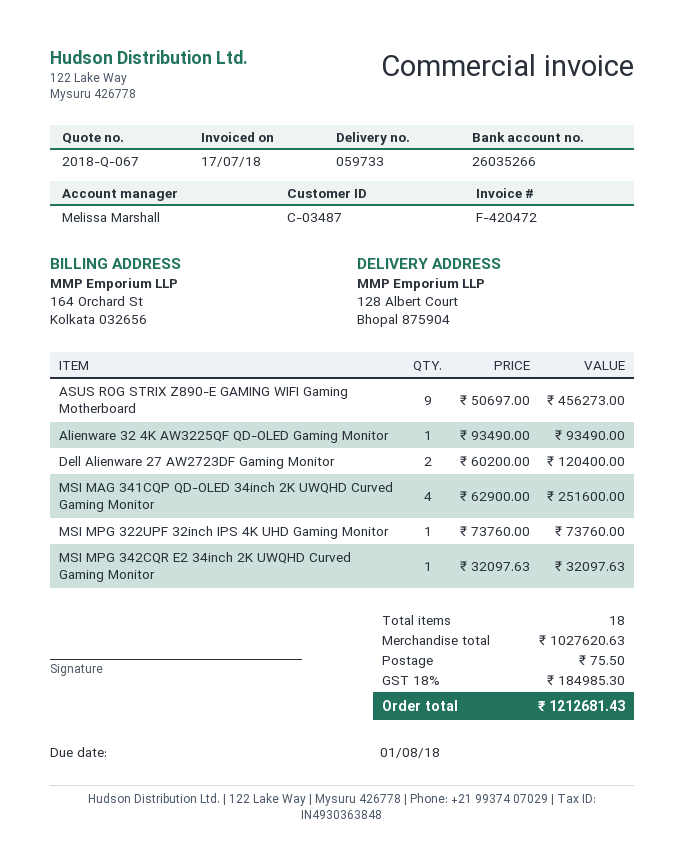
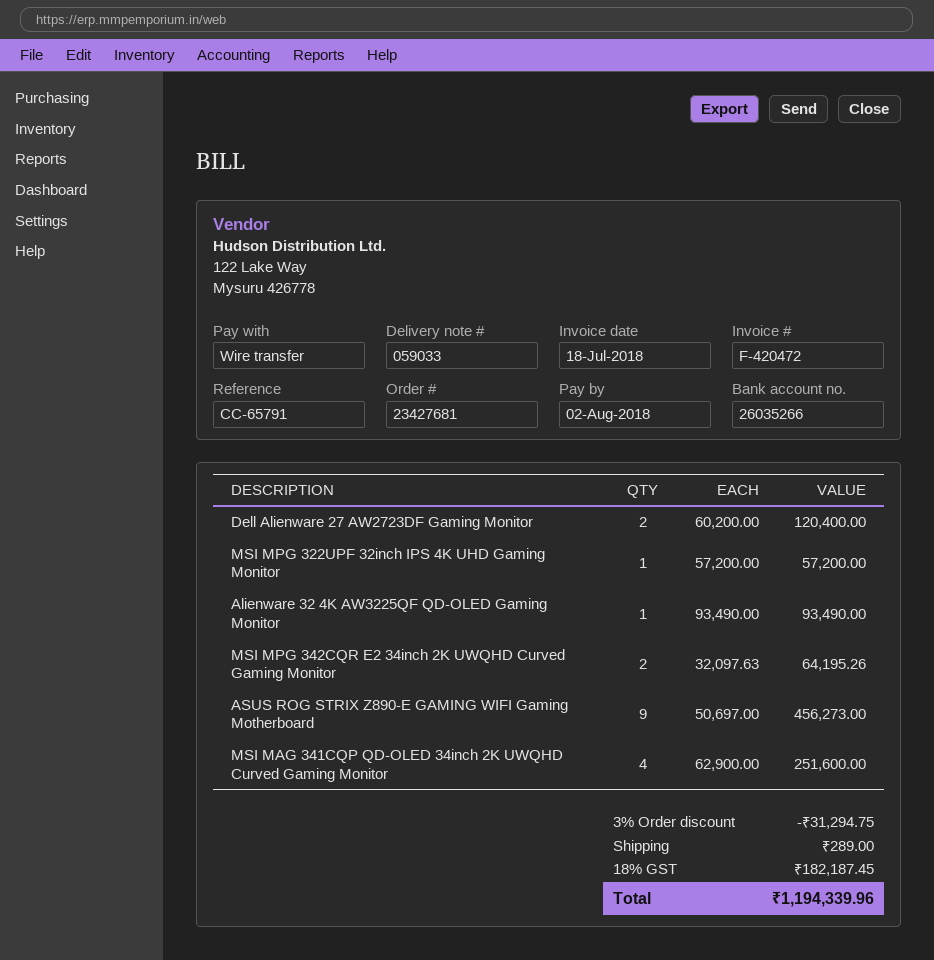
delivery note number: 059733 -> 059033
invoice date: 2018-07-17 -> 2018-07-18
due date: 2018-08-01 -> 2018-08-02
MSI MPG 322UPF 32inch IPS 4K UHD Gaming Monitor: 1 x 73760.00 = 73760.00 -> 1 x 57200.00 = 57200.00
MSI MPG 342CQR E2 34inch 2K UWQHD Curved Gaming Monitor: 1 x 32097.63 = 32097.63 -> 2 x 32097.63 = 64195.26
discount: none -> 3% = 31294.75
shipping: 75.50 -> 289.00
tax: 18% = 184985.30 -> 18% = 182187.45
total: 1212681.43 -> 1194339.96

